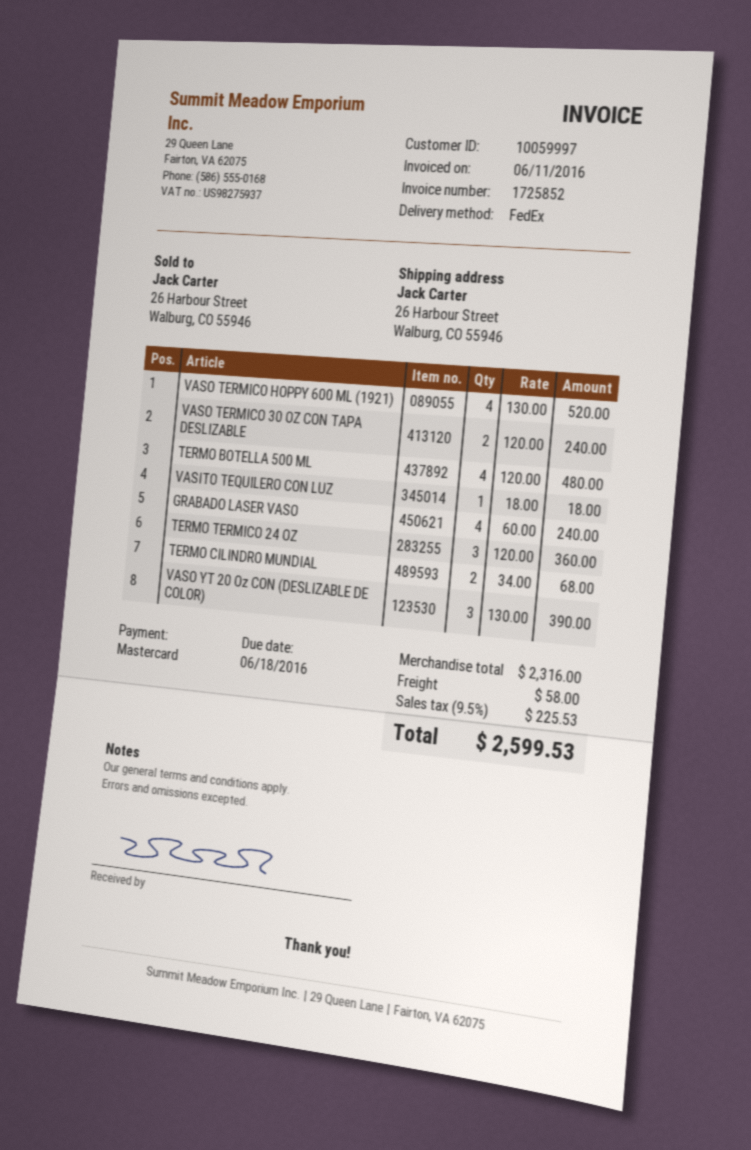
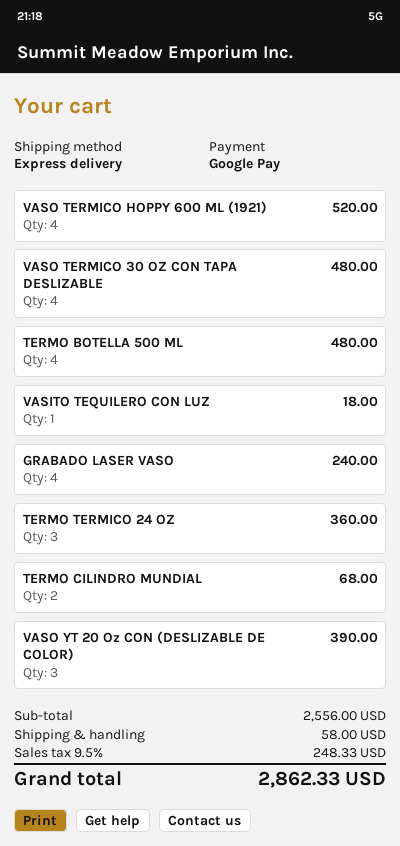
payment method: Mastercard -> Google Pay
shipping method: FedEx -> express
VASO TERMICO 30 OZ CON TAPA DESLIZABLE: 2 for 240.00 -> 4 for 480.00
subtotal: 2316.00 -> 2556.00
tax: 9.5% = 225.53 -> 9.5% = 248.33
total: 2599.53 -> 2862.33

